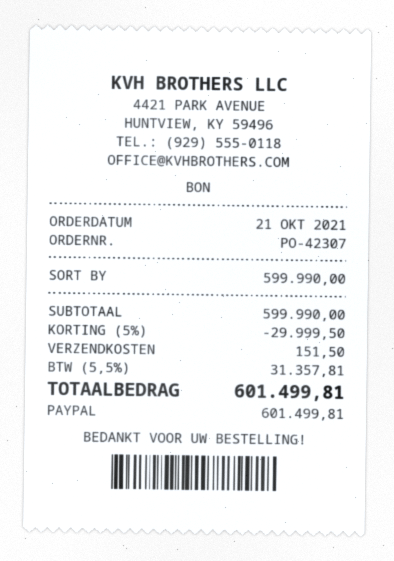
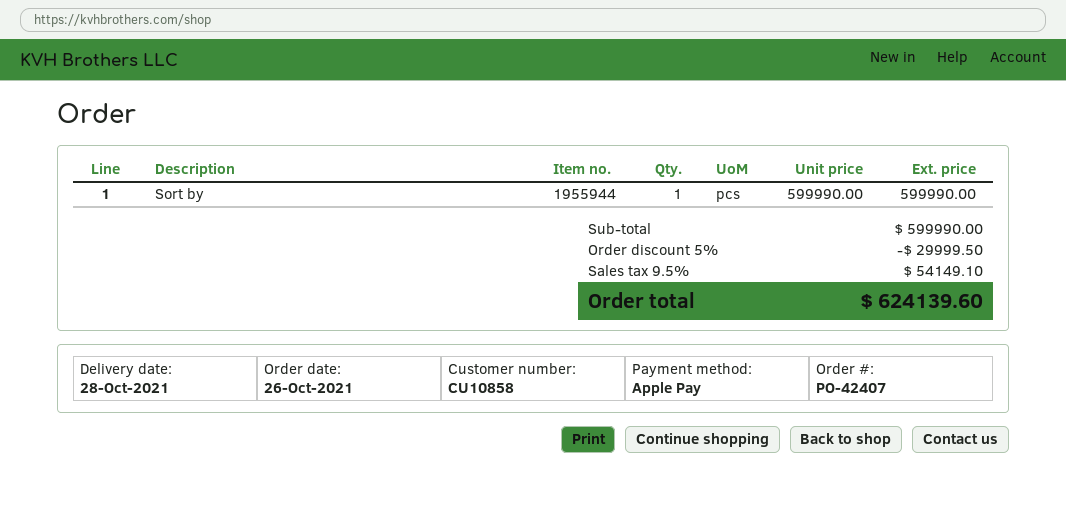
order number: PO-42307 -> PO-42407
order date: 2021-10-21 -> 2021-10-26
payment method: PayPal -> Apple Pay
shipping: 151.50 -> none
tax: 5.5% = 31357.81 -> 9.5% = 54149.10
total: 601499.81 -> 624139.60

